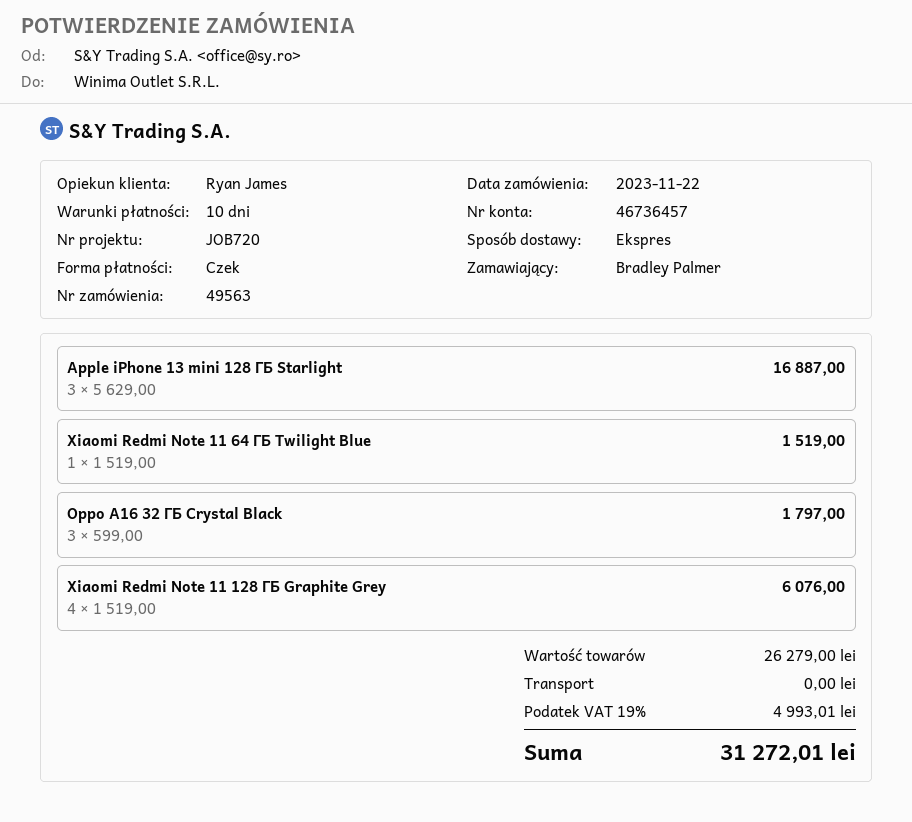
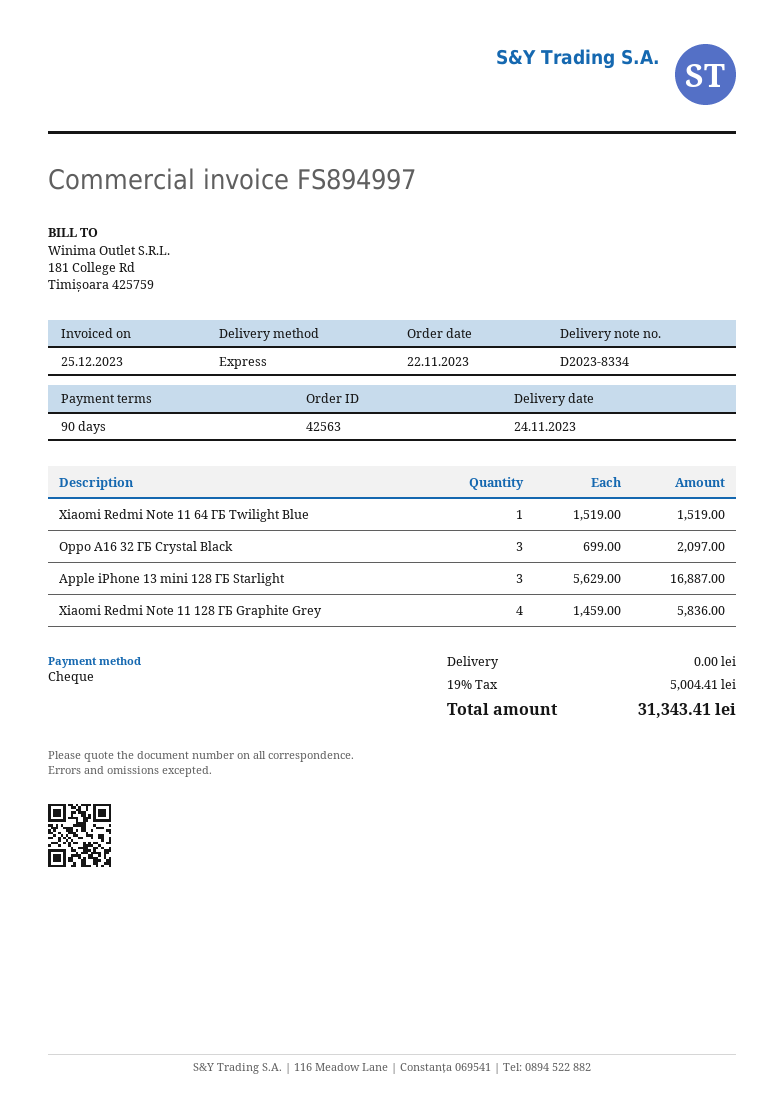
order number: 49563 -> 42563
payment terms: 10 days -> 90 days
Oppo A16 32 ГБ Crystal Black: 3 x 599.00 = 1797.00 -> 3 x 699.00 = 2097.00
Xiaomi Redmi Note 11 128 ГБ Graphite Grey: 4 x 1519.00 = 6076.00 -> 4 x 1459.00 = 5836.00
tax: 19% = 4993.01 -> 19% = 5004.41
total: 31272.01 -> 31343.41

